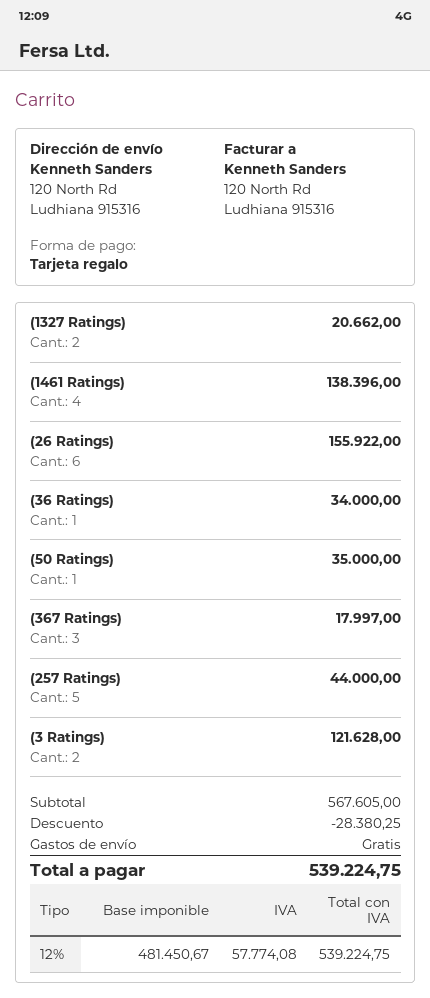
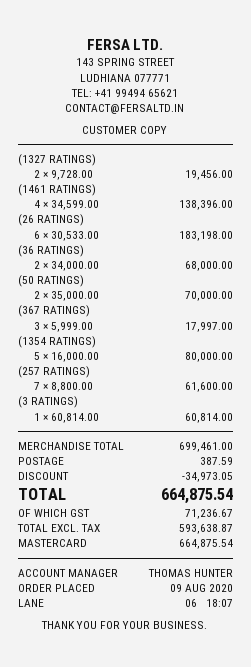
payment method: gift card -> Mastercard
(1327 Ratings): 2 for 20662.00 -> 2 for 19456.00
(26 Ratings): 6 for 155922.00 -> 6 for 183198.00
(36 Ratings): 1 for 34000.00 -> 2 for 68000.00
(50 Ratings): 1 for 35000.00 -> 2 for 70000.00
(257 Ratings): 5 for 44000.00 -> 7 for 61600.00
(3 Ratings): 2 for 121628.00 -> 1 for 60814.00
(1354 RATINGS): none -> 5 for 80000.00
subtotal: 567605.00 -> 699461.00
discount: 28380.25 -> 34973.05
shipping: 0.00 -> 387.59
net: 481450.67 -> 593638.87
tax: 57774.08 -> 71236.67
total: 539224.75 -> 664875.54

